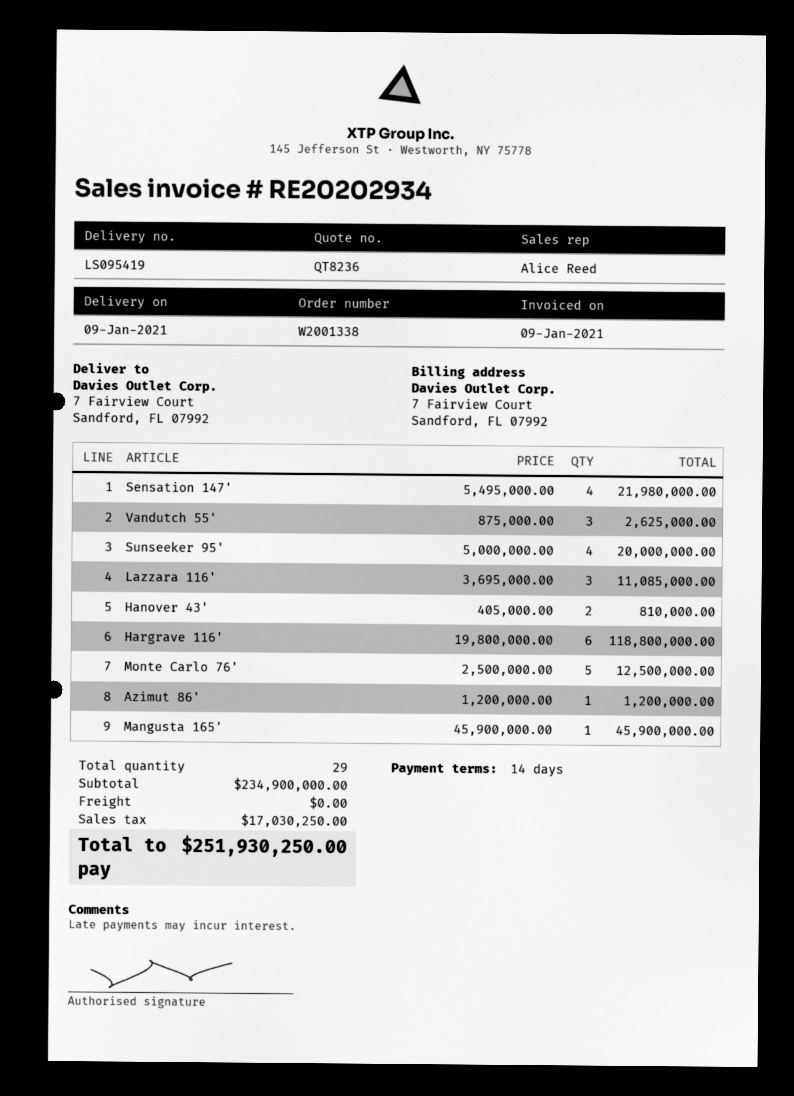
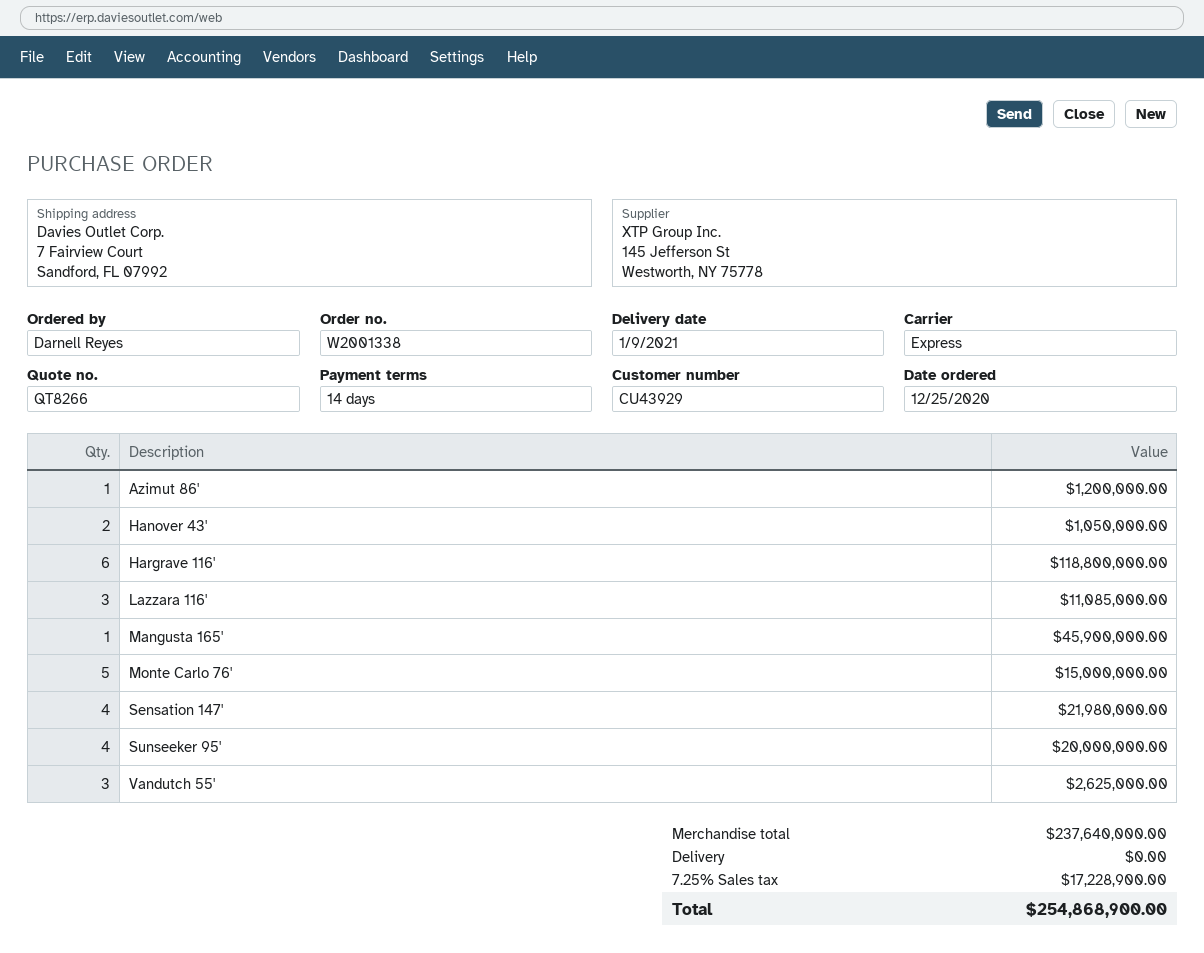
quote number: QT8236 -> QT8266
Hanover 43': 2 for 810000.00 -> 2 for 1050000.00
Monte Carlo 76': 5 for 12500000.00 -> 5 for 15000000.00
subtotal: 234900000.00 -> 237640000.00
tax: 17030250.00 -> 17228900.00
total: 251930250.00 -> 254868900.00

